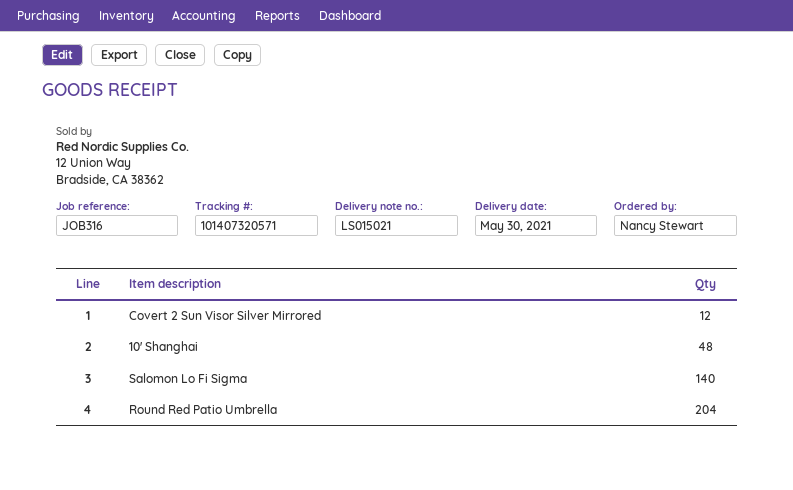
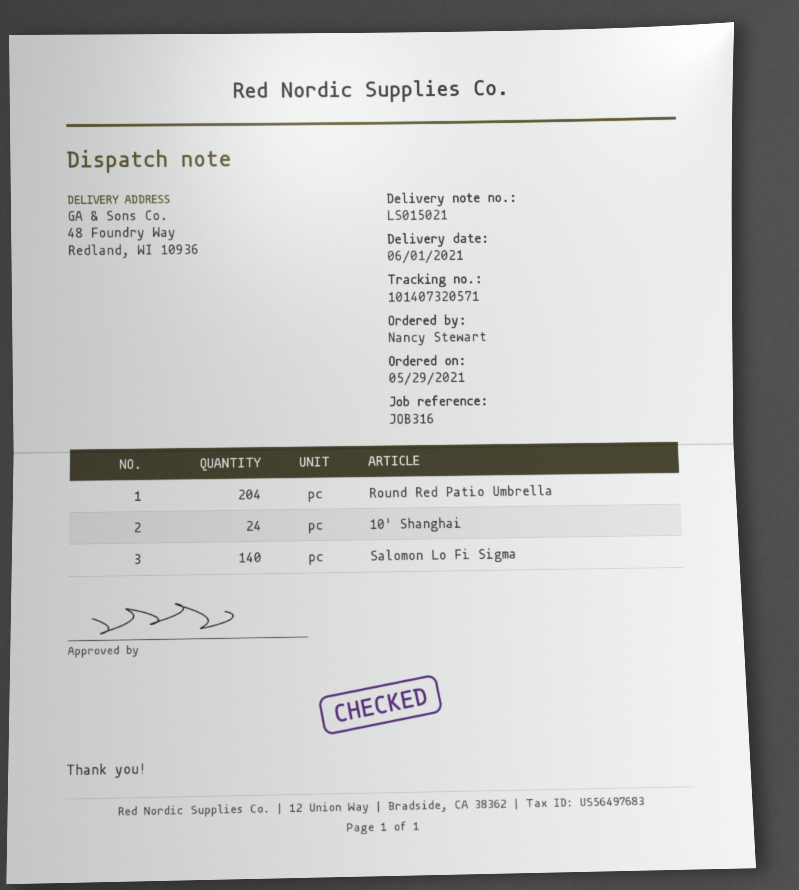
delivery date: 2021-05-30 -> 2021-06-01
Covert 2 Sun Visor Silver Mirrored: 12 -> none
10' Shanghai: 48 -> 24

